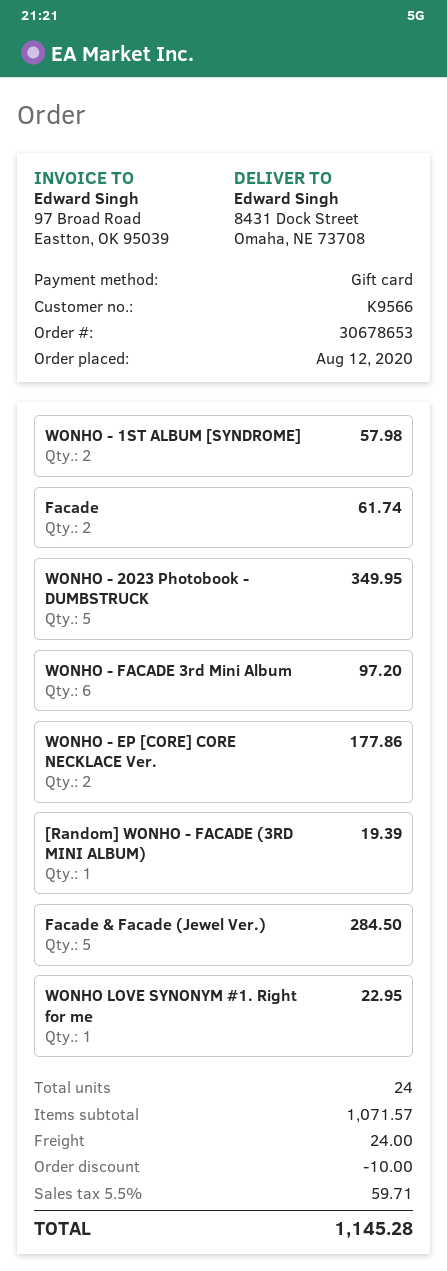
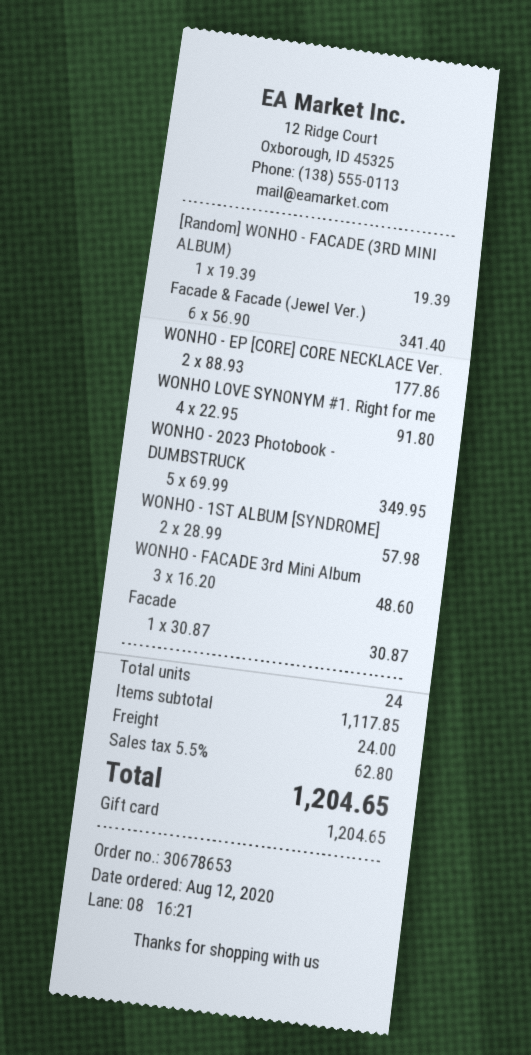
Facade: 2 for 61.74 -> 1 for 30.87
WONHO - FACADE 3rd Mini Album: 6 for 97.20 -> 3 for 48.60
Facade & Facade (Jewel Ver.): 5 for 284.50 -> 6 for 341.40
WONHO LOVE SYNONYM #1. Right for me: 1 for 22.95 -> 4 for 91.80
subtotal: 1071.57 -> 1117.85
discount: 10.00 -> none
tax: 5.5% = 59.71 -> 5.5% = 62.80
total: 1145.28 -> 1204.65

